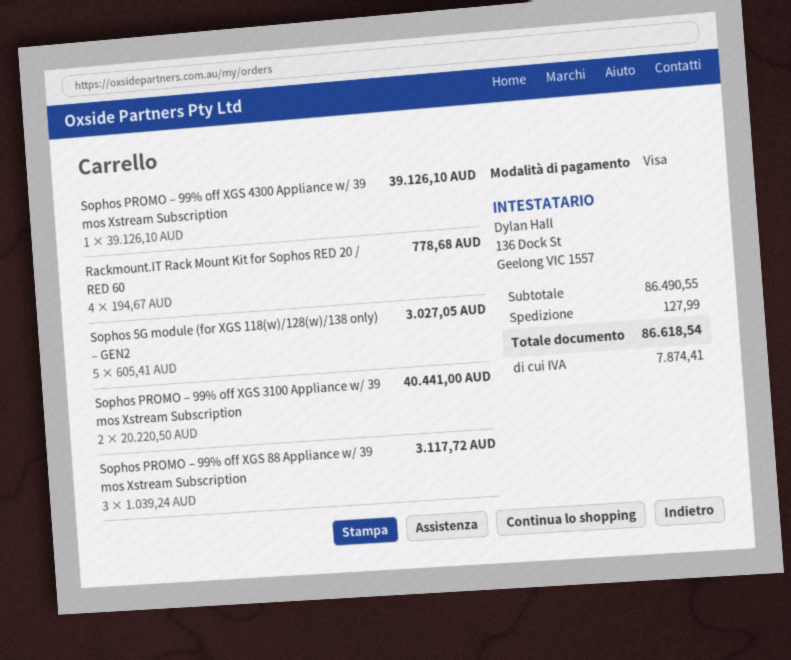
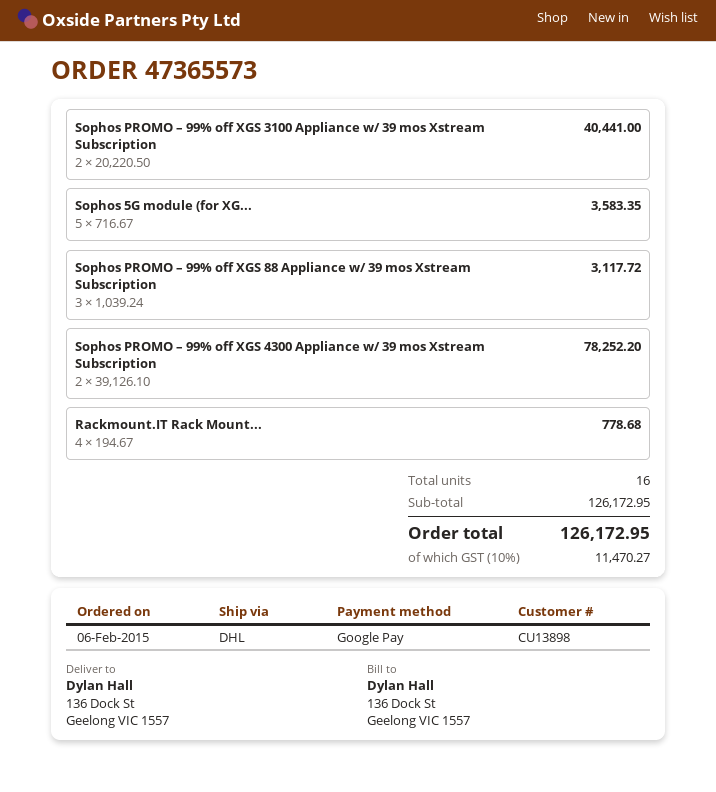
payment method: Visa -> Google Pay
Sophos PROMO – 99% off XGS 4300 Appliance w/ 39 mos Xstream Subscription: 1 x 39126.10 = 39126.10 -> 2 x 39126.10 = 78252.20
Sophos 5G module (for XGS 118(w)/128(w)/138 only) – GEN2: 5 x 605.41 = 3027.05 -> 5 x 716.67 = 3583.35
subtotal: 86490.55 -> 126172.95
shipping: 127.99 -> none
tax: 7874.41 -> 11470.27
total: 86618.54 -> 126172.95

